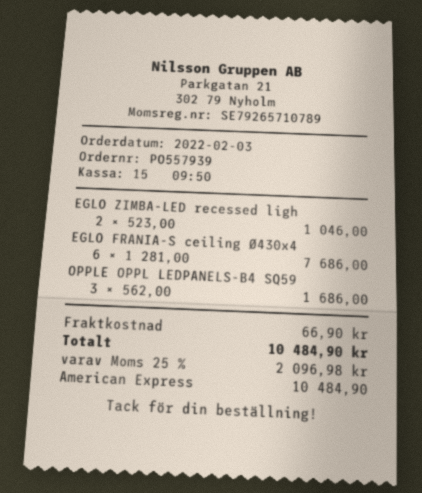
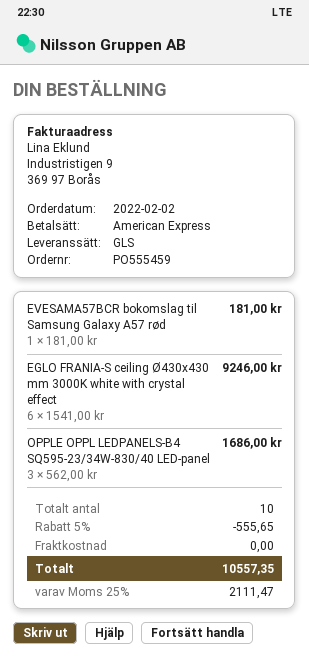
order number: PO557939 -> PO555459
order date: 2022-02-03 -> 2022-02-02
EGLO ZIMBA-LED recessed ligh: 2 x 523.00 = 1046.00 -> none
EGLO FRANIA-S ceiling Ø430x4: 6 x 1281.00 = 7686.00 -> 6 x 1541.00 = 9246.00
EVESAMA57BCR bokomslag til Samsung Galaxy A57 rød: none -> 1 x 181.00 = 181.00
discount: none -> 5% = 555.65
shipping: 66.90 -> 0.00
tax: 25% = 2096.98 -> 25% = 2111.47
total: 10484.90 -> 10557.35

